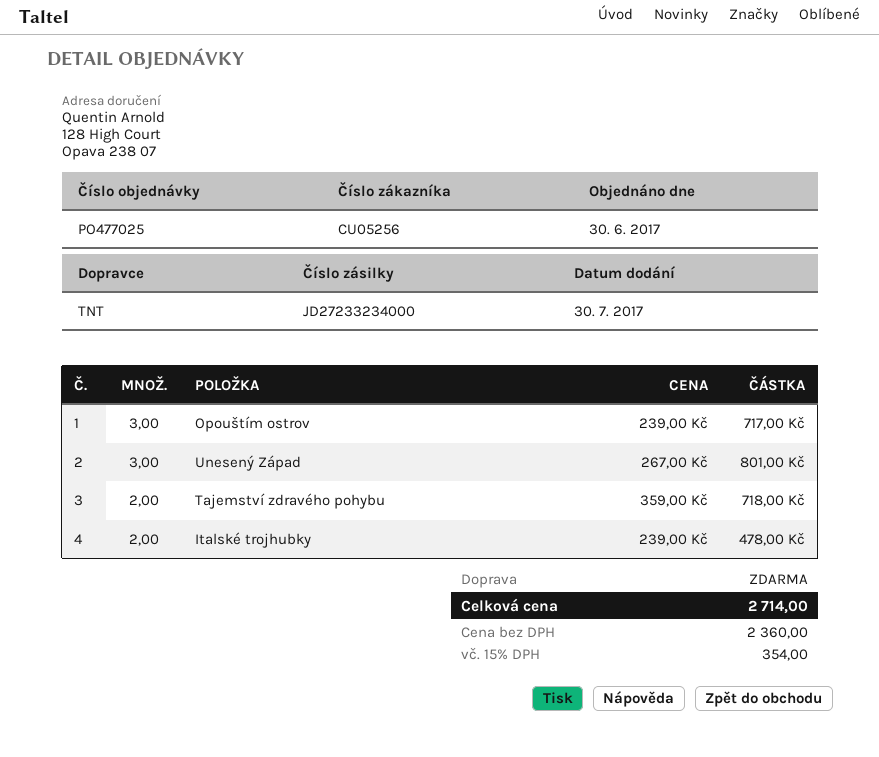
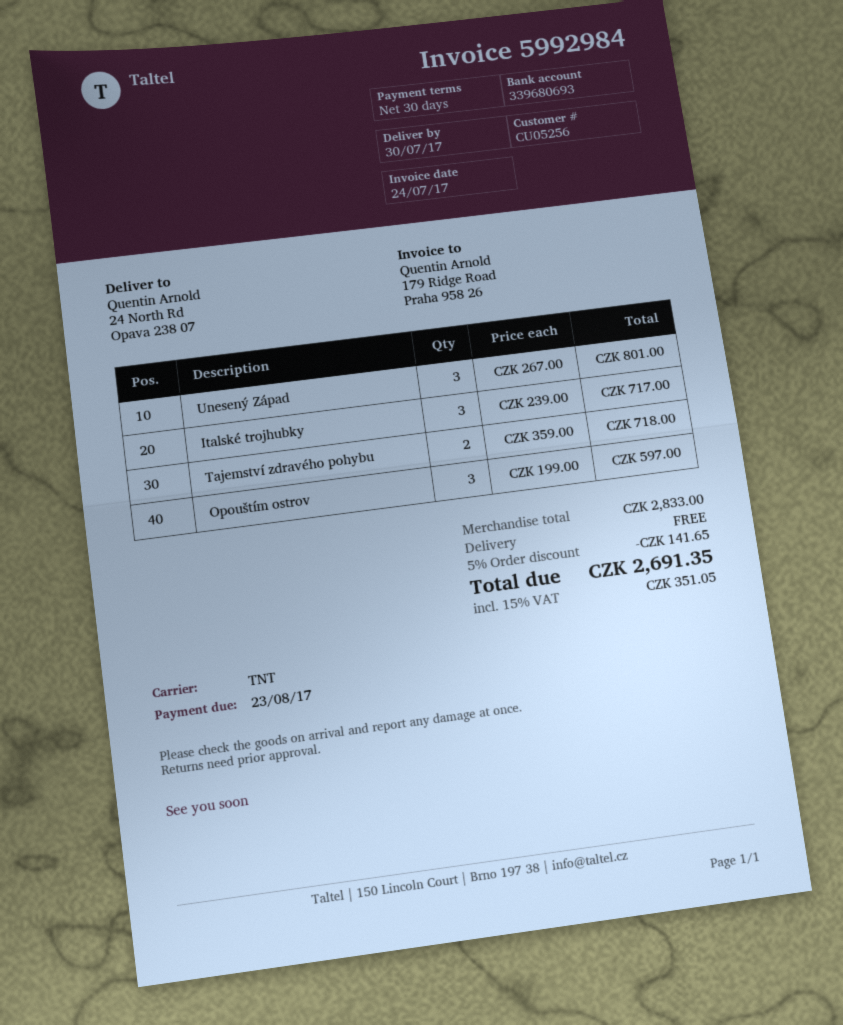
ship to: 128 High Court, Opava 238 07 -> 24 North Rd, Opava 238 07
Opouštím ostrov: 3 x 239.00 = 717.00 -> 3 x 199.00 = 597.00
Italské trojhubky: 2 x 239.00 = 478.00 -> 3 x 239.00 = 717.00
discount: none -> 5% = 141.65
tax: 15% = 354.00 -> 15% = 351.05
total: 2714.00 -> 2691.35

